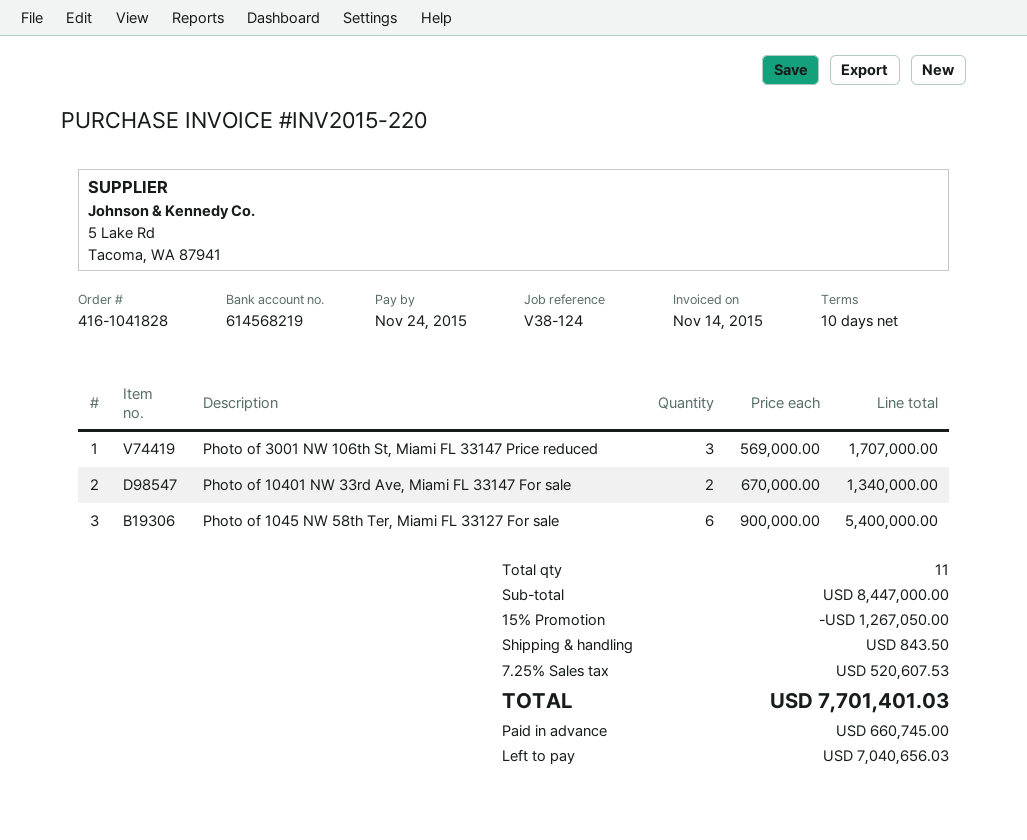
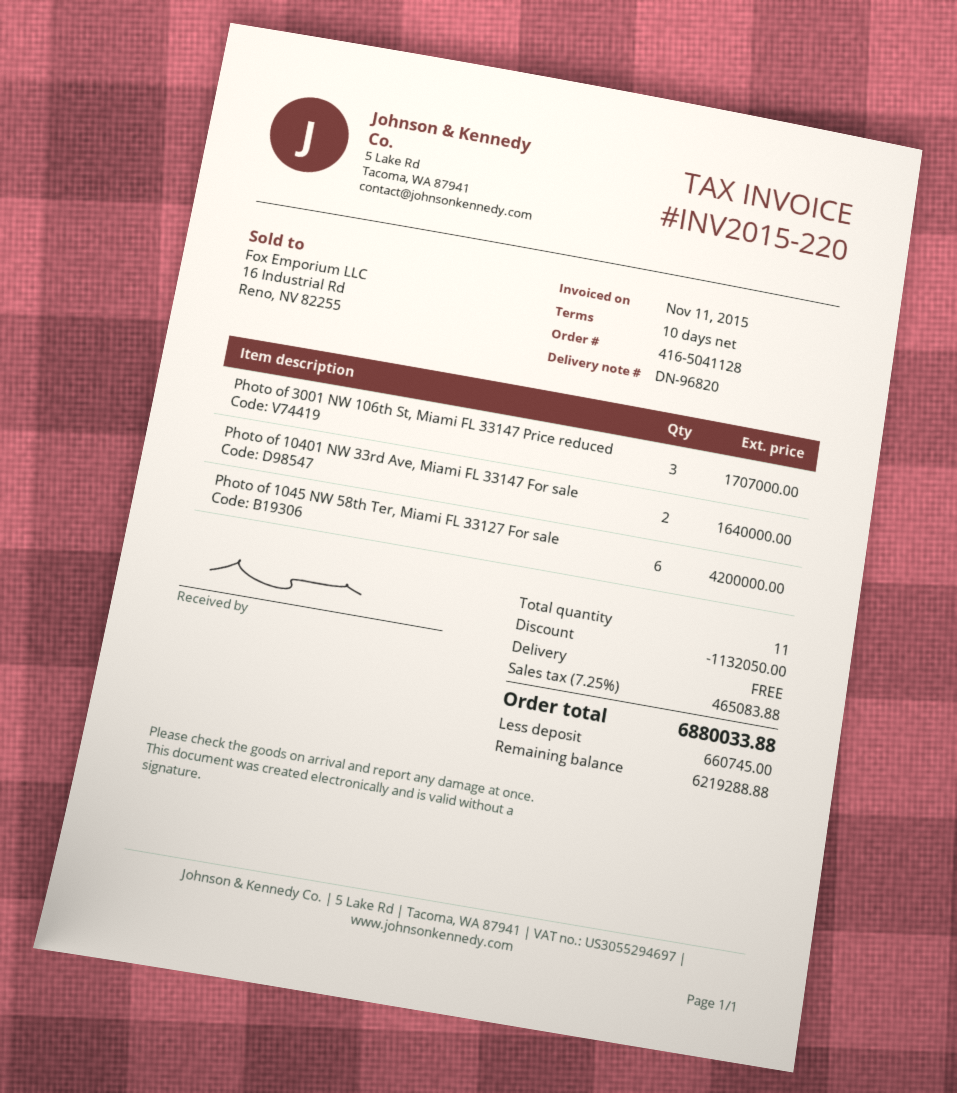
order number: 416-1041828 -> 416-5041128
invoice date: 2015-11-14 -> 2015-11-11
Photo of 10401 NW 33rd Ave, Miami FL 33147 For sale: 2 for 1340000.00 -> 2 for 1640000.00
Photo of 1045 NW 58th Ter, Miami FL 33127 For sale: 6 for 5400000.00 -> 6 for 4200000.00
discount: 1267050.00 -> 1132050.00
shipping: 843.50 -> 0.00
tax: 7.25% = 520607.53 -> 7.25% = 465083.88
total: 7701401.03 -> 6880033.88
balance: 7040656.03 -> 6219288.88

